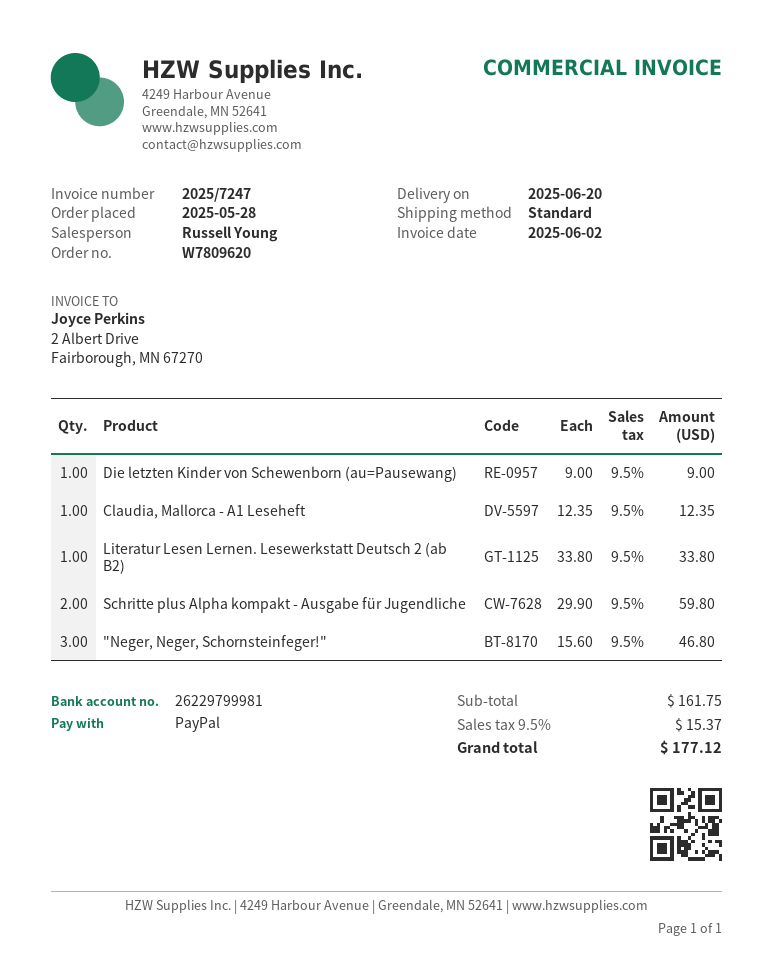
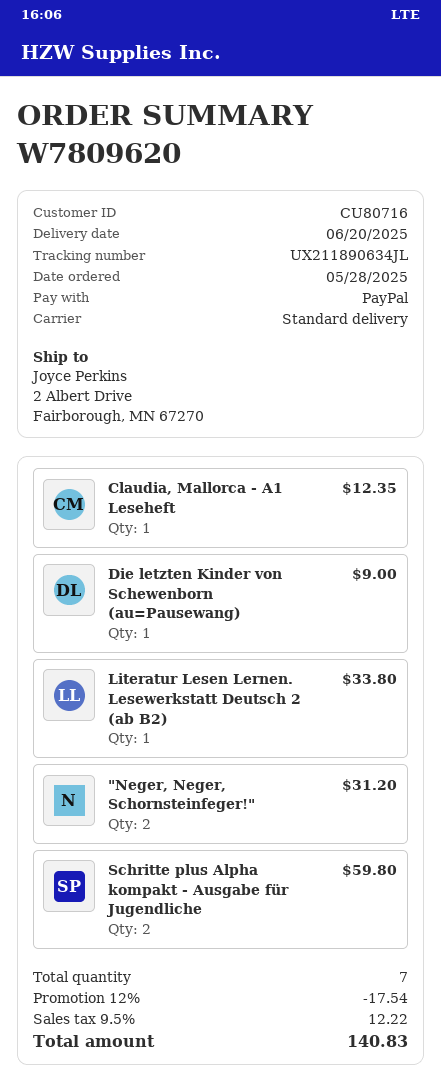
"Neger, Neger, Schornsteinfeger!": 3 for 46.80 -> 2 for 31.20
discount: none -> 12% = 17.54
tax: 9.5% = 15.37 -> 9.5% = 12.22
total: 177.12 -> 140.83

